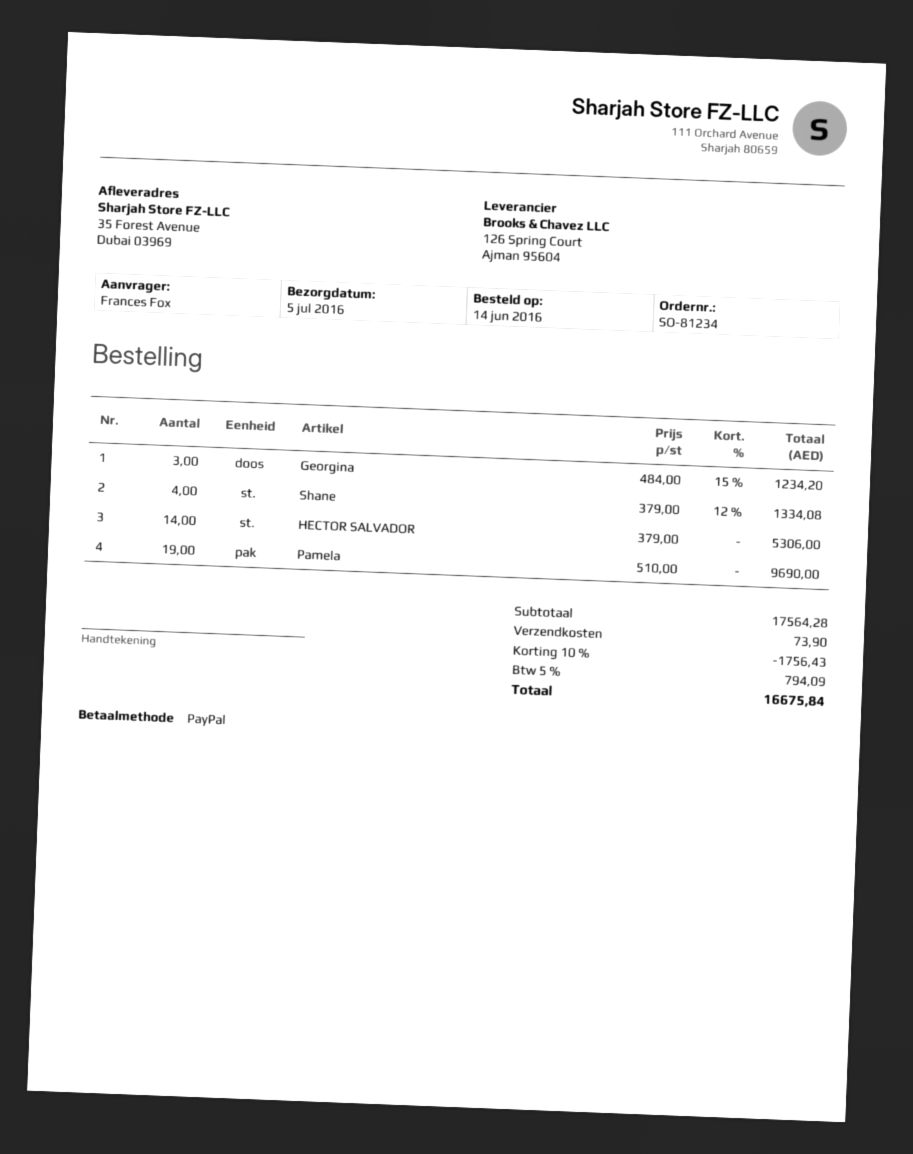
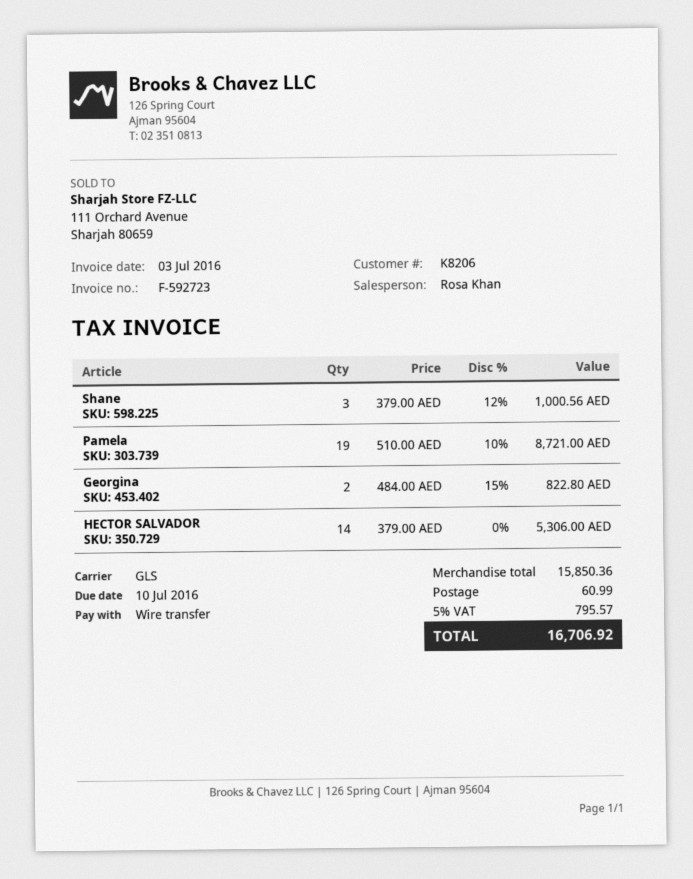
payment method: PayPal -> bank transfer
Georgina: 3 x 484.00 - 15% = 1234.20 -> 2 x 484.00 - 15% = 822.80
Shane: 4 x 379.00 - 12% = 1334.08 -> 3 x 379.00 - 12% = 1000.56
Pamela: 19 x 510.00 = 9690.00 -> 19 x 510.00 - 10% = 8721.00
subtotal: 17564.28 -> 15850.36
discount: 10% = 1756.43 -> none
shipping: 73.90 -> 60.99
tax: 5% = 794.09 -> 5% = 795.57
total: 16675.84 -> 16706.92

